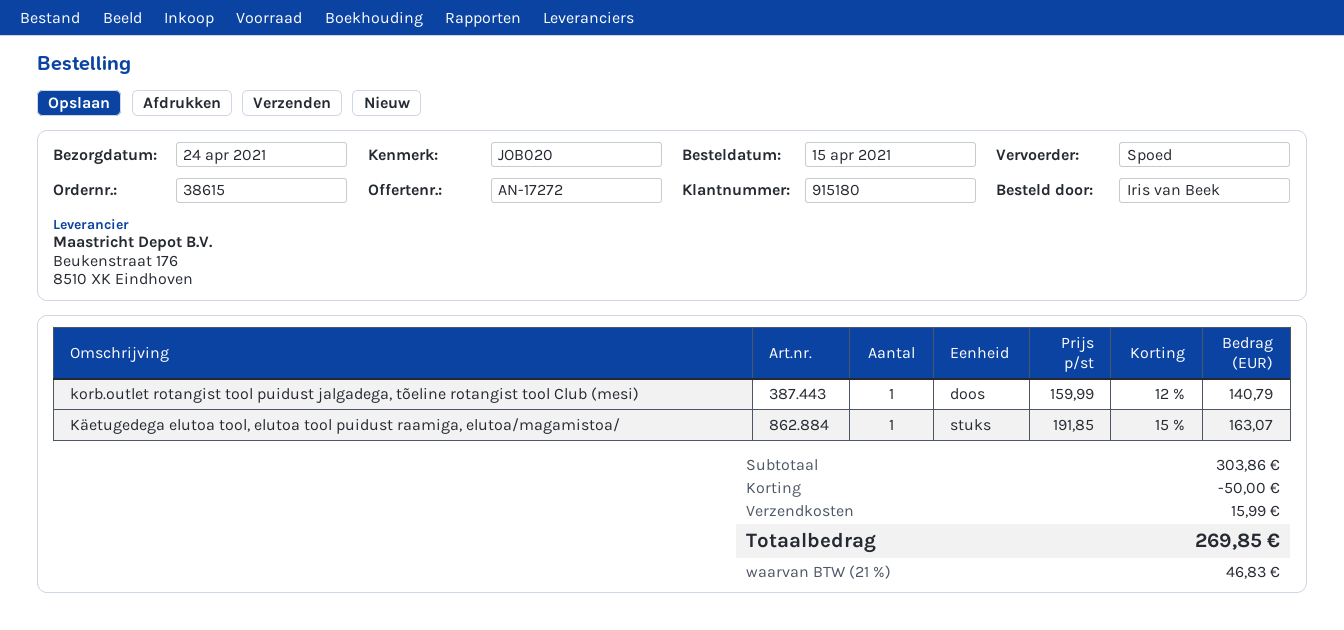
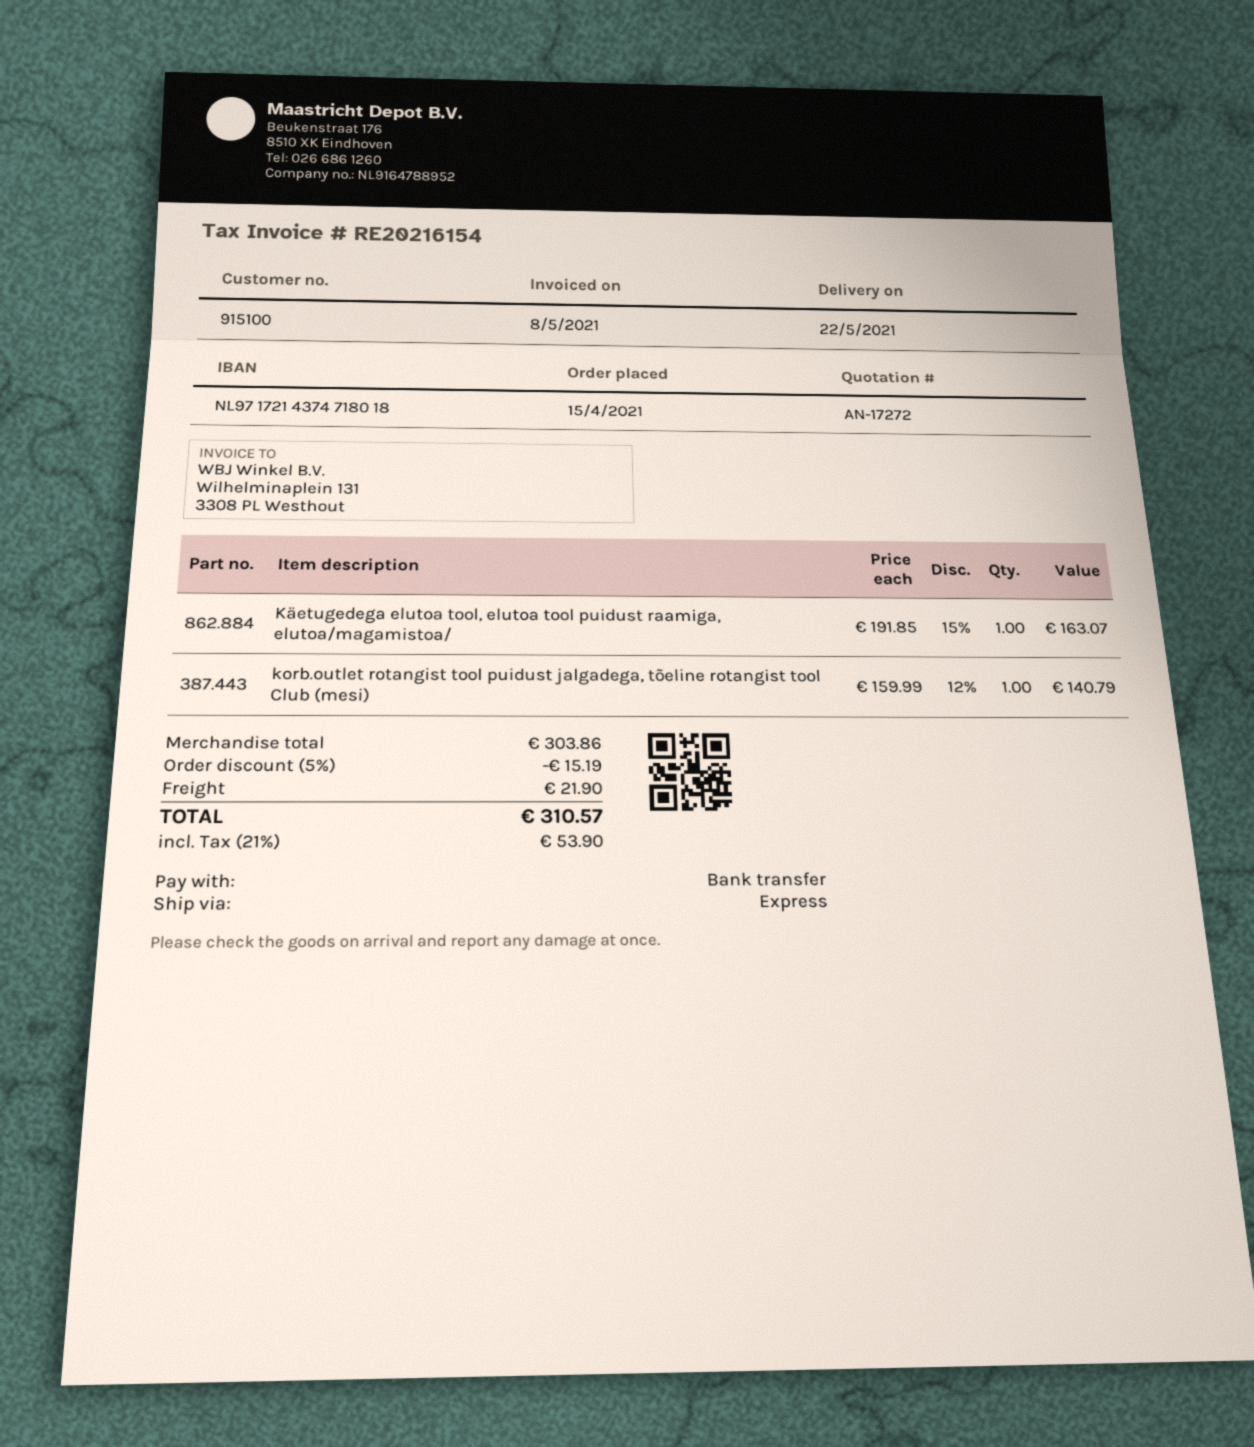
delivery date: 2021-04-24 -> 2021-05-22
customer number: 915180 -> 915100
discount: 50.00 -> 15.19
shipping: 15.99 -> 21.90
tax: 21% = 46.83 -> 21% = 53.90
total: 269.85 -> 310.57

